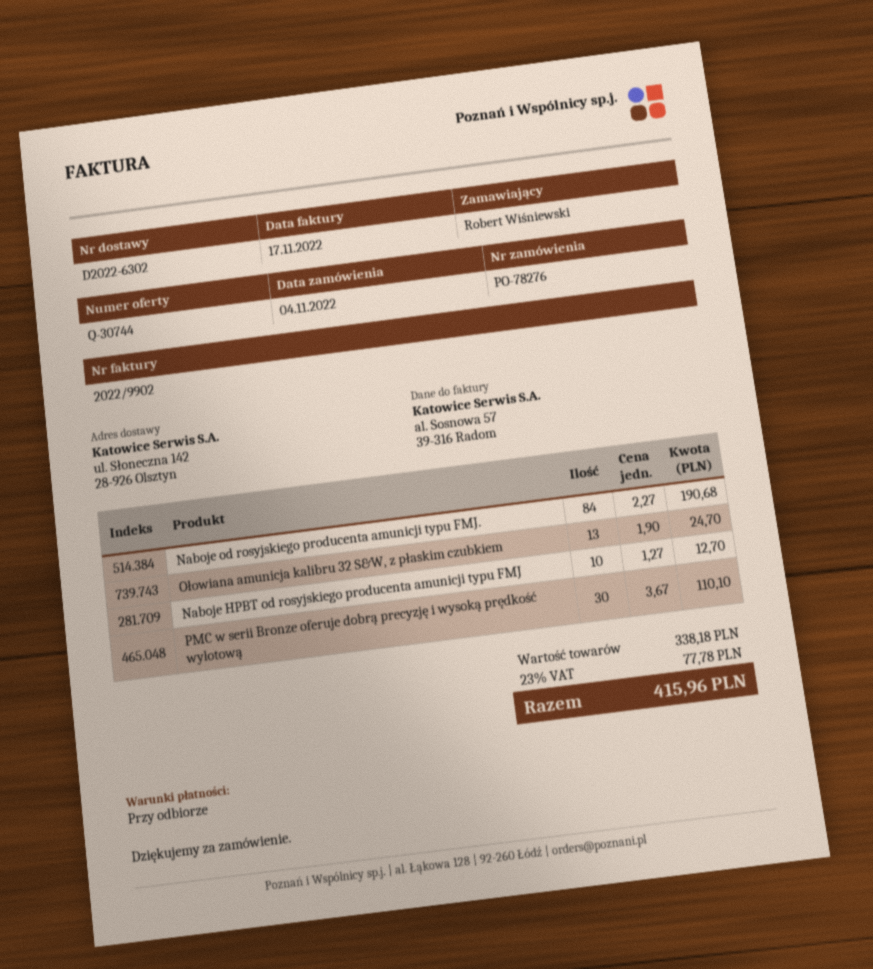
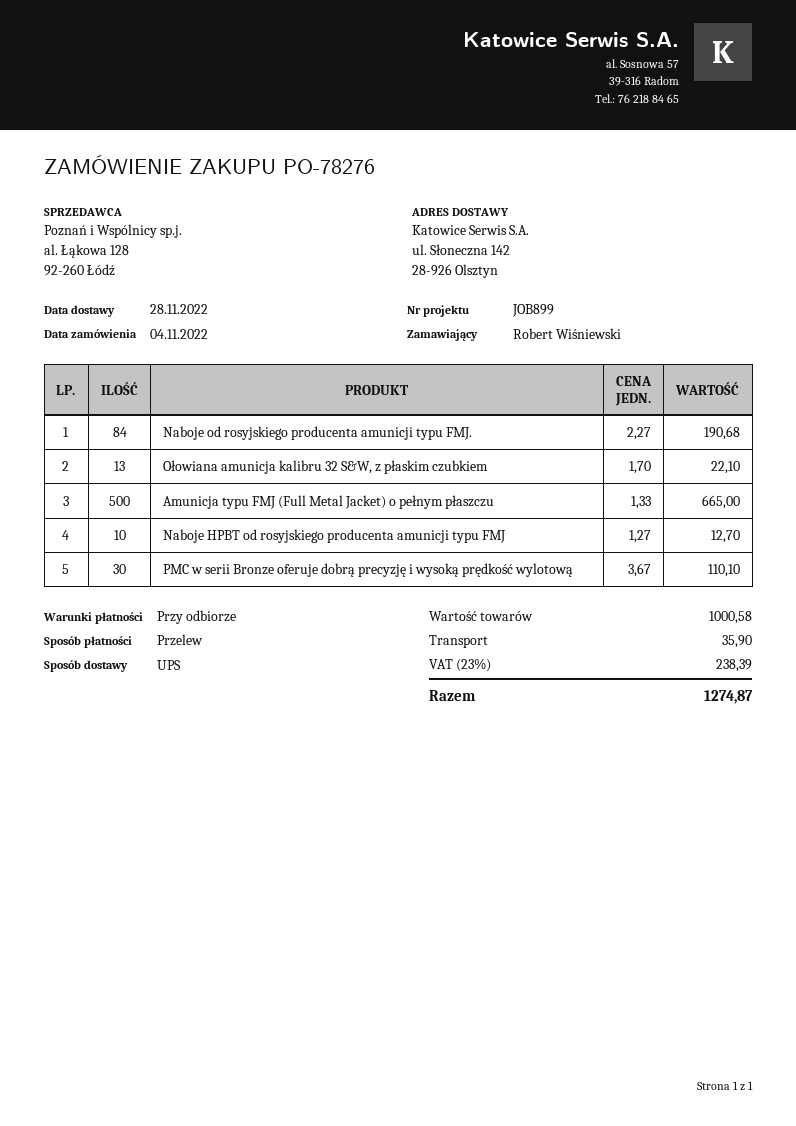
Ołowiana amunicja kalibru 32 S&W, z płaskim czubkiem: 13 x 1.90 = 24.70 -> 13 x 1.70 = 22.10
Amunicja typu FMJ (Full Metal Jacket) o pełnym płaszczu: none -> 500 x 1.33 = 665.00
subtotal: 338.18 -> 1000.58
shipping: none -> 35.90
tax: 23% = 77.78 -> 23% = 238.39
total: 415.96 -> 1274.87

